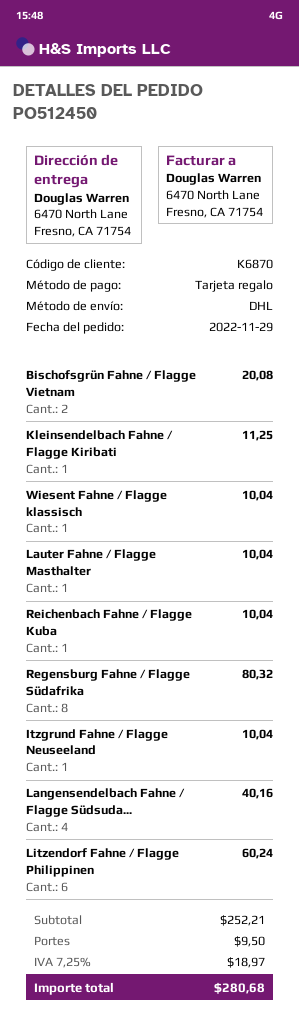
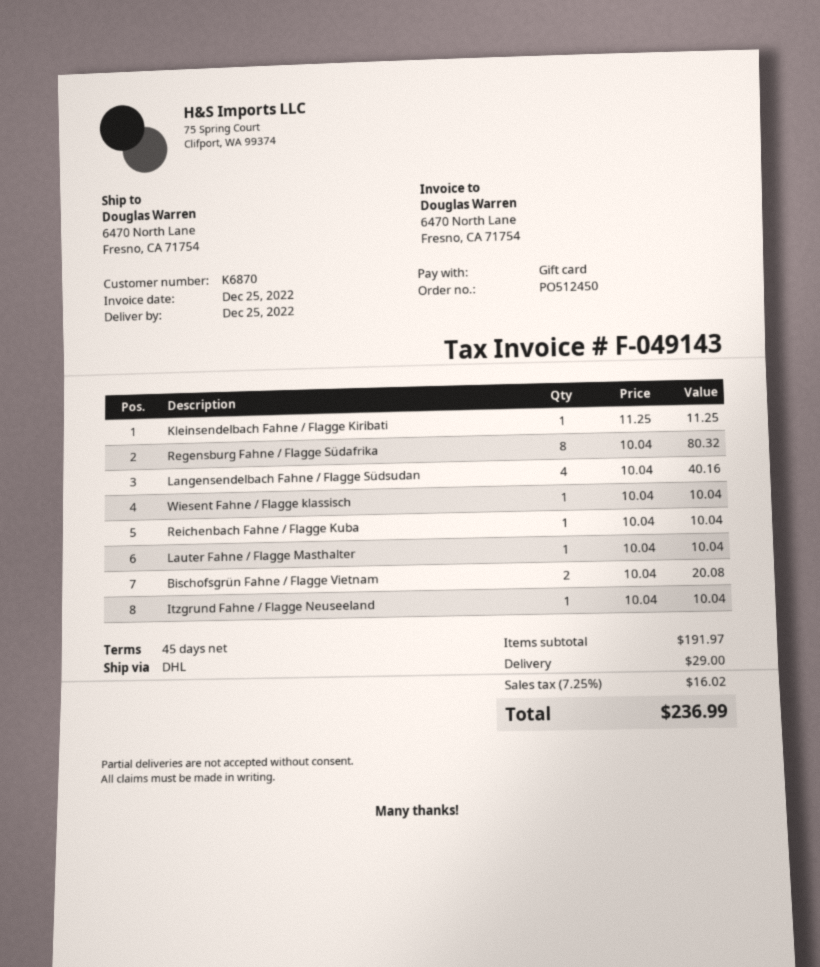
Litzendorf Fahne / Flagge Philippinen: 6 for 60.24 -> none
subtotal: 252.21 -> 191.97
shipping: 9.50 -> 29.00
tax: 7.25% = 18.97 -> 7.25% = 16.02
total: 280.68 -> 236.99

